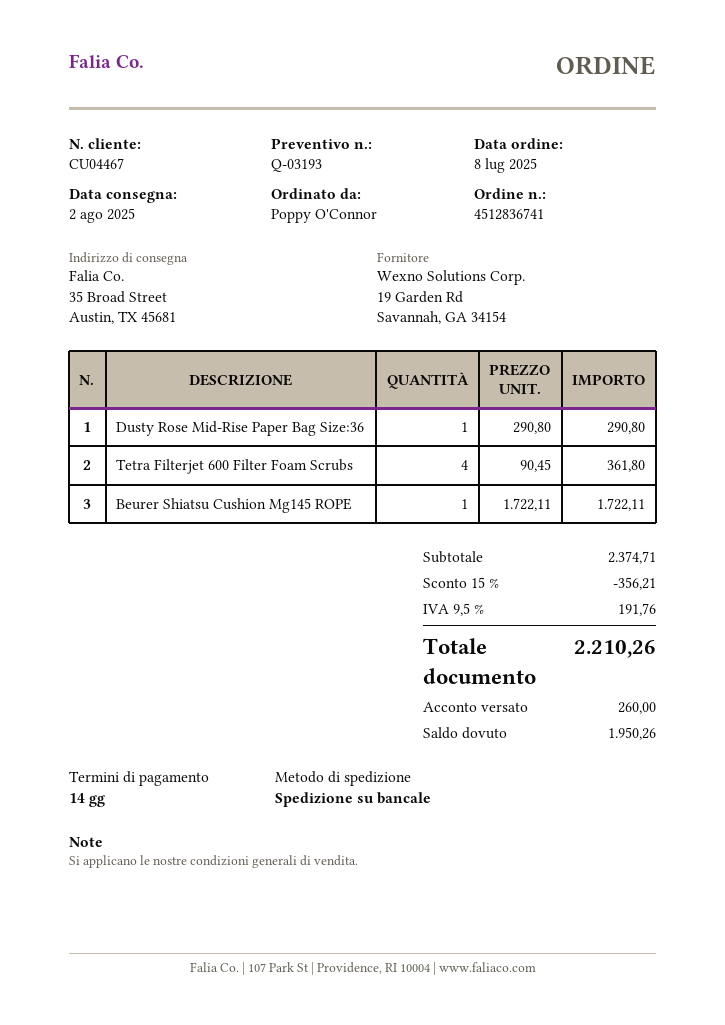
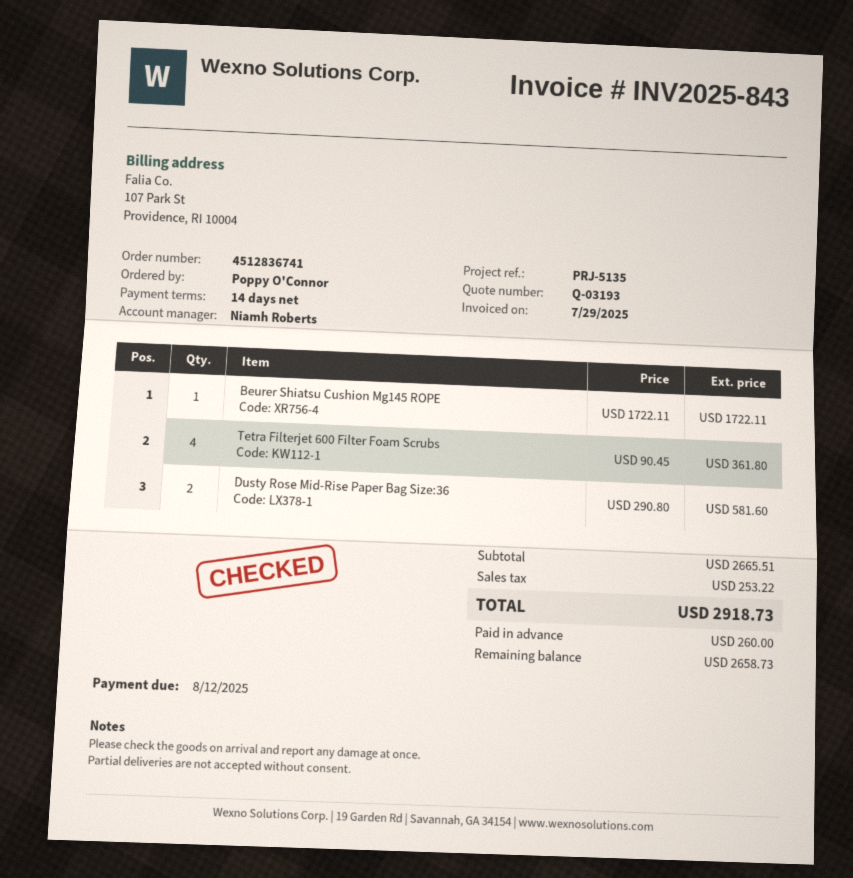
Dusty Rose Mid-Rise Paper Bag Size:36: 1 x 290.80 = 290.80 -> 2 x 290.80 = 581.60
subtotal: 2374.71 -> 2665.51
discount: 15% = 356.21 -> none
tax: 191.76 -> 253.22
total: 2210.26 -> 2918.73
balance: 1950.26 -> 2658.73

